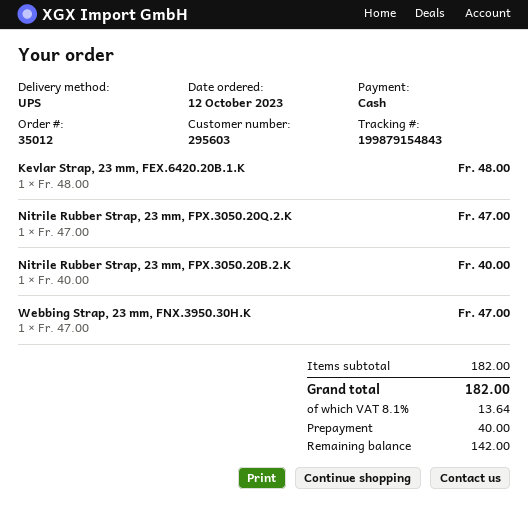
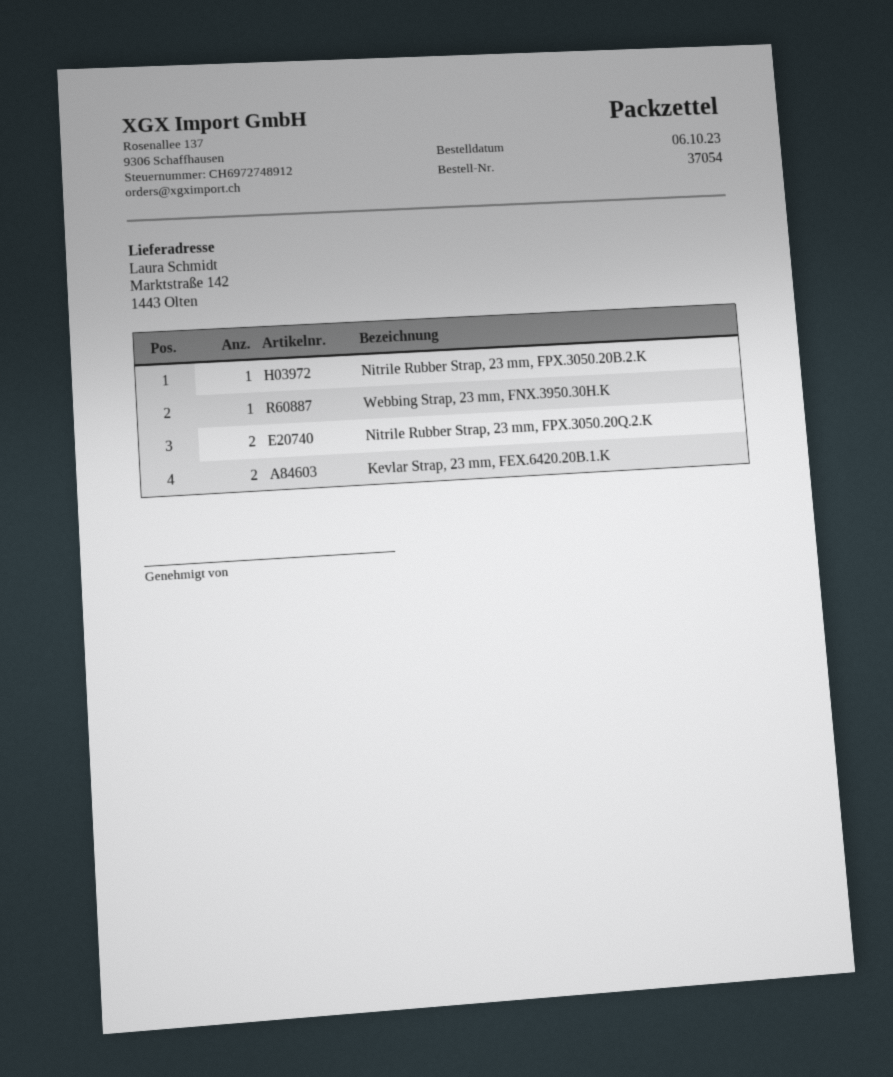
order number: 35012 -> 37054
order date: 2023-10-12 -> 2023-10-06
Kevlar Strap, 23 mm, FEX.6420.20B.1.K: 1 -> 2
Nitrile Rubber Strap, 23 mm, FPX.3050.20Q.2.K: 1 -> 2

